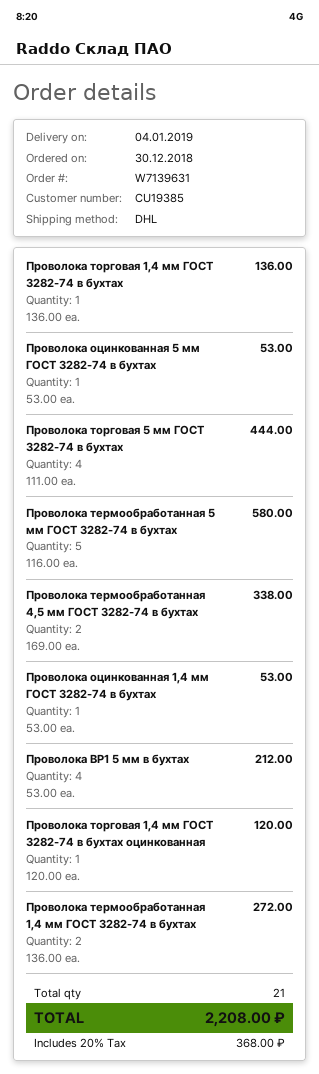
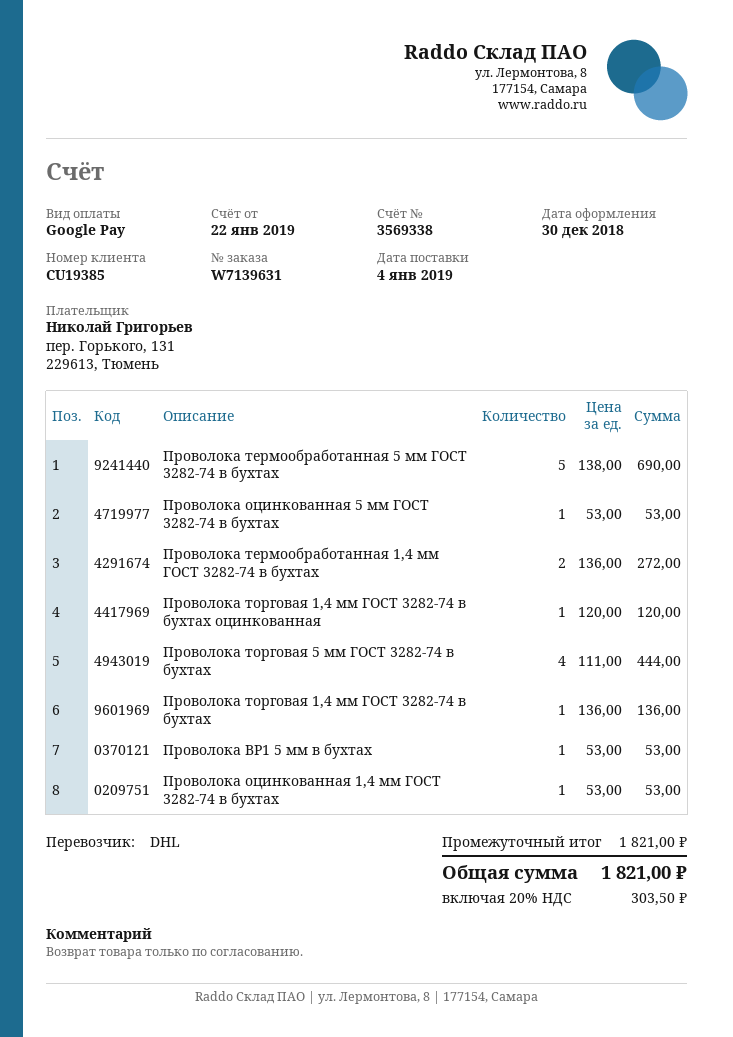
Проволока термообработанная 5 мм ГОСТ 3282-74 в бухтах: 5 x 116.00 = 580.00 -> 5 x 138.00 = 690.00
Проволока термообработанная 4,5 мм ГОСТ 3282-74 в бухтах: 2 x 169.00 = 338.00 -> none
Проволока ВР1 5 мм в бухтах: 4 x 53.00 = 212.00 -> 1 x 53.00 = 53.00
tax: 20% = 368.00 -> 20% = 303.50
total: 2208.00 -> 1821.00

